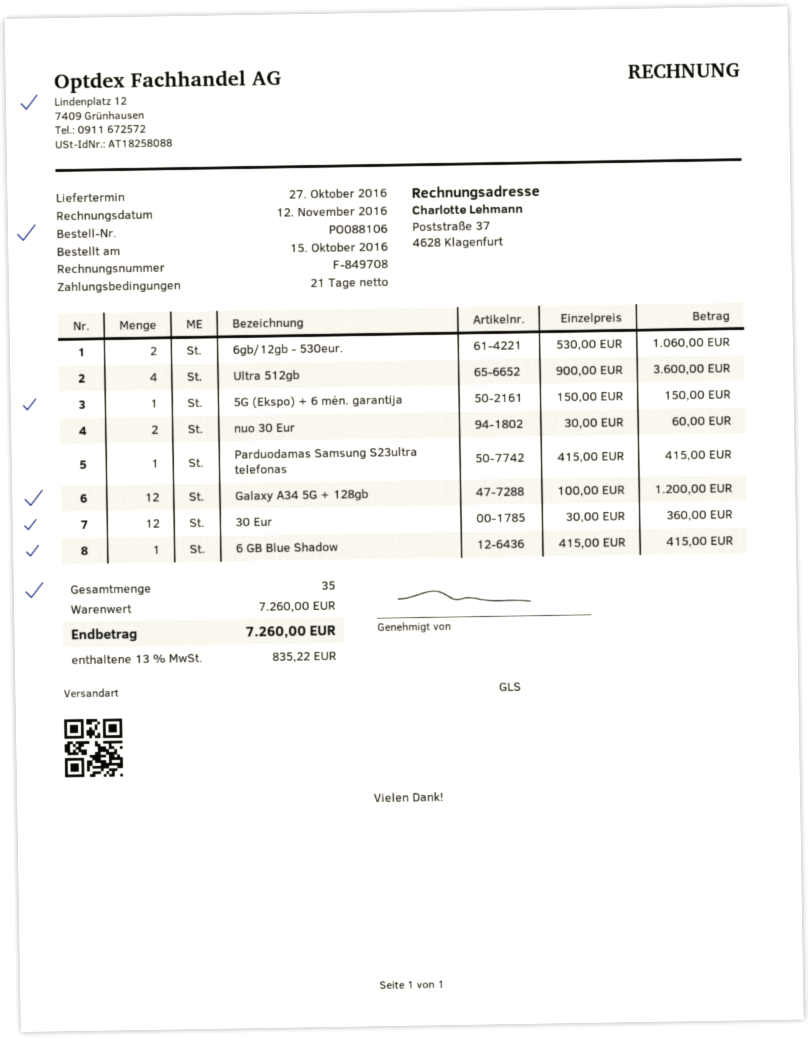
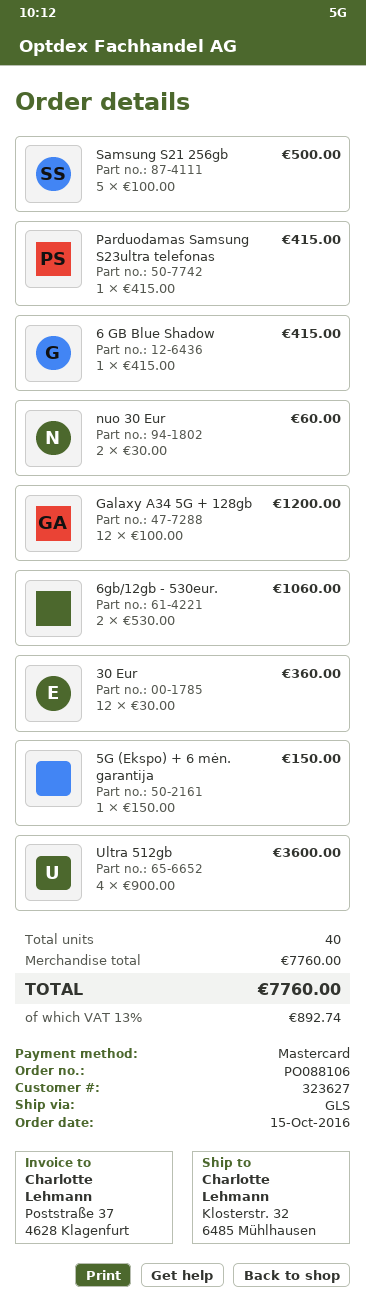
Samsung S21 256gb: none -> 5 x 100.00 = 500.00
total quantity: 35 -> 40
subtotal: 7260.00 -> 7760.00
tax: 13% = 835.22 -> 13% = 892.74
total: 7260.00 -> 7760.00

